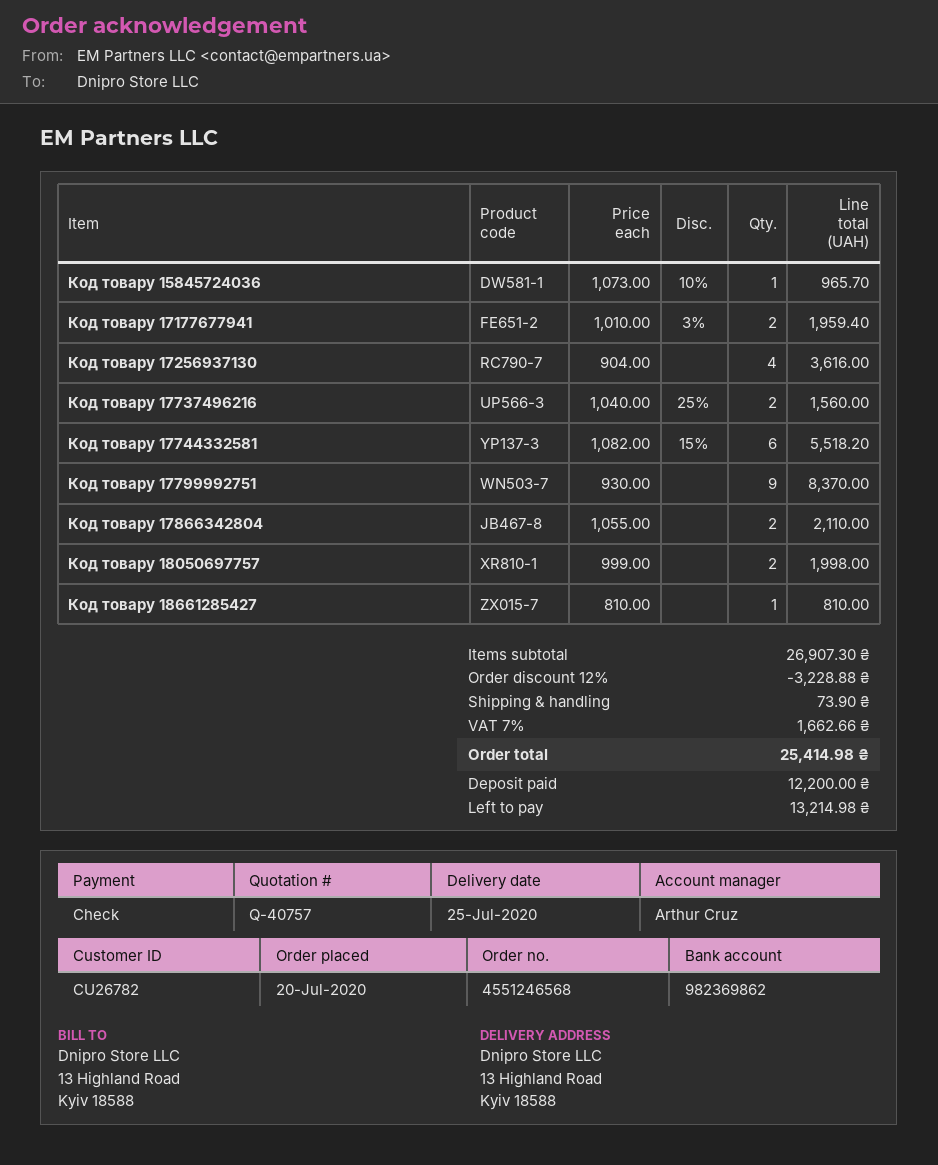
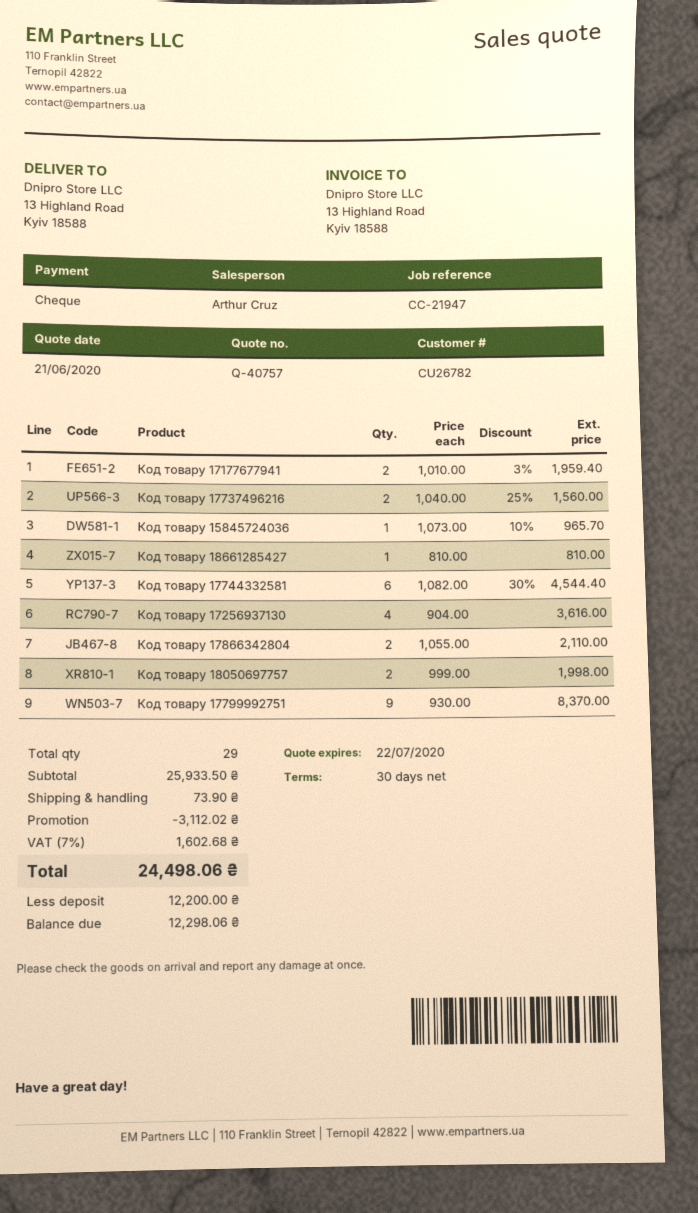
Код товару 17744332581: 6 x 1082.00 - 15% = 5518.20 -> 6 x 1082.00 - 30% = 4544.40
subtotal: 26907.30 -> 25933.50
discount: 3228.88 -> 3112.02
tax: 7% = 1662.66 -> 7% = 1602.68
total: 25414.98 -> 24498.06
balance: 13214.98 -> 12298.06

